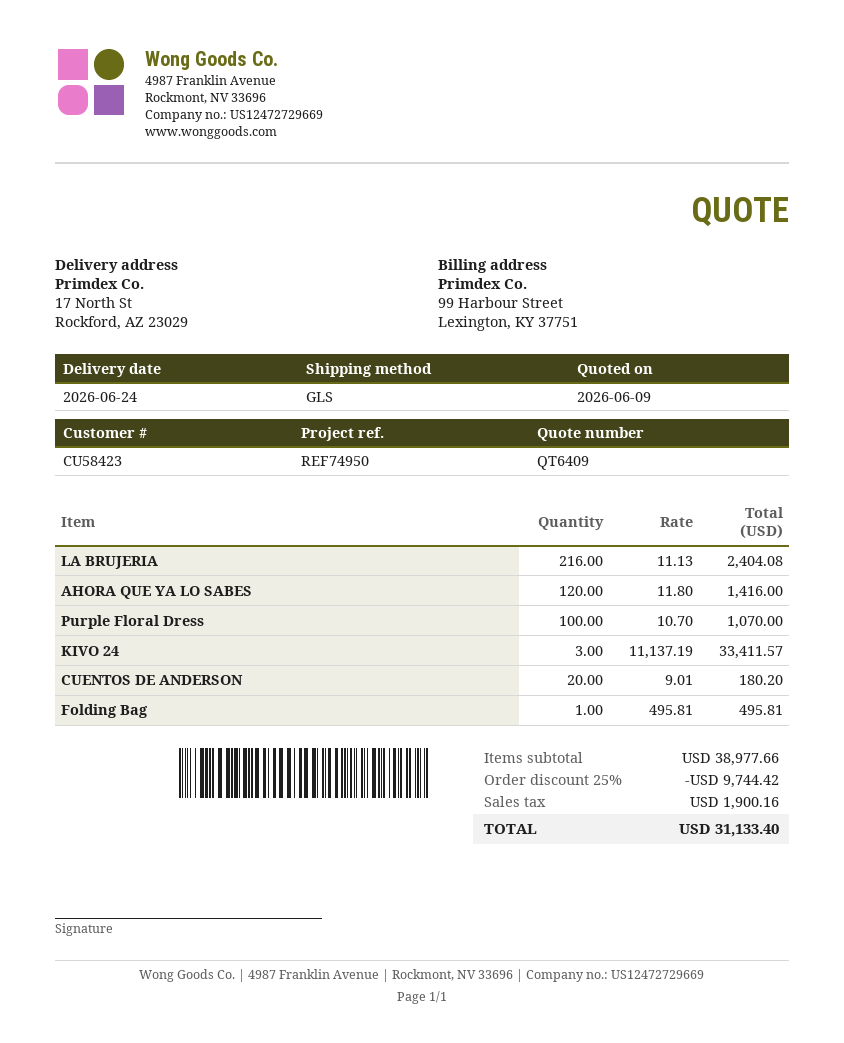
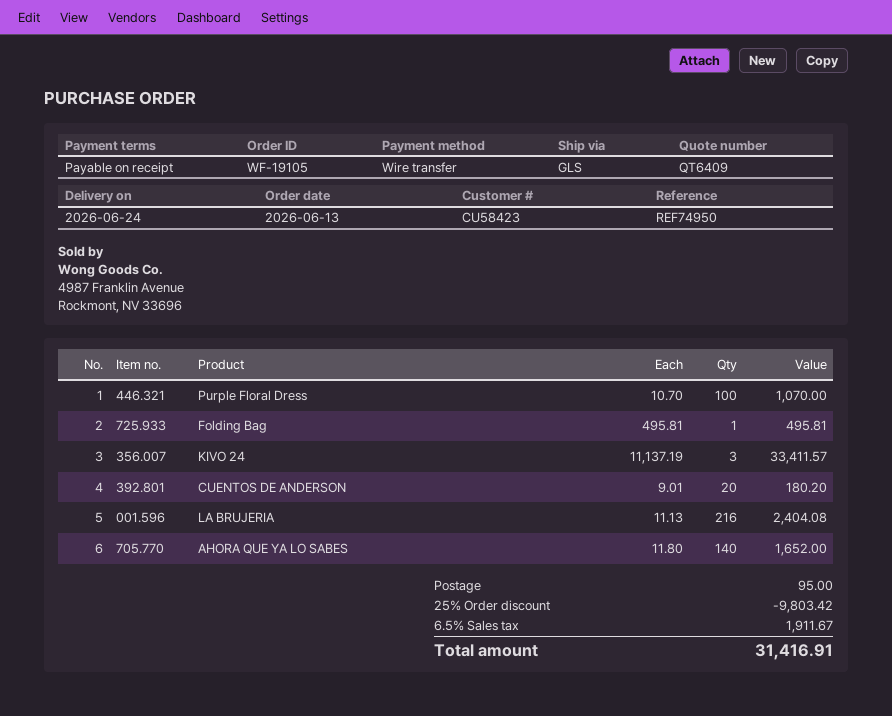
AHORA QUE YA LO SABES: 120 x 11.80 = 1416.00 -> 140 x 11.80 = 1652.00
discount: 25% = 9744.42 -> 25% = 9803.42
shipping: none -> 95.00
tax: 1900.16 -> 1911.67
total: 31133.40 -> 31416.91

